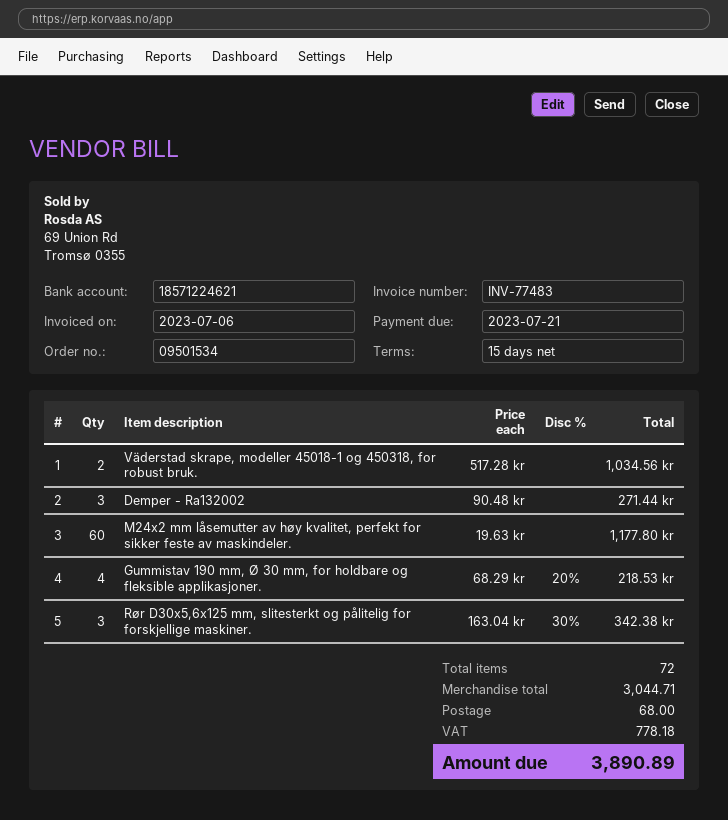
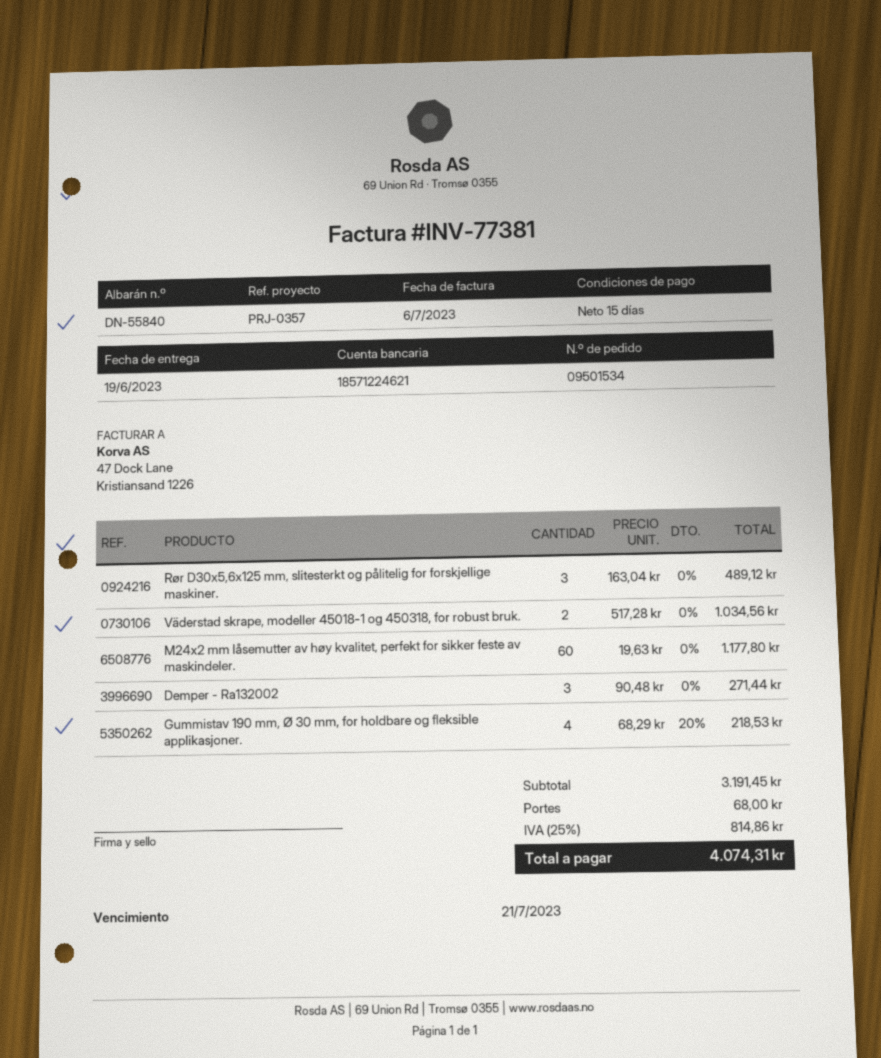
invoice number: INV-77483 -> INV-77381
Rør D30x5,6x125 mm, slitesterkt og pålitelig for forskjellige maskiner.: 3 x 163.04 - 30% = 342.38 -> 3 x 163.04 = 489.12
subtotal: 3044.71 -> 3191.45
tax: 778.18 -> 814.86
total: 3890.89 -> 4074.31

